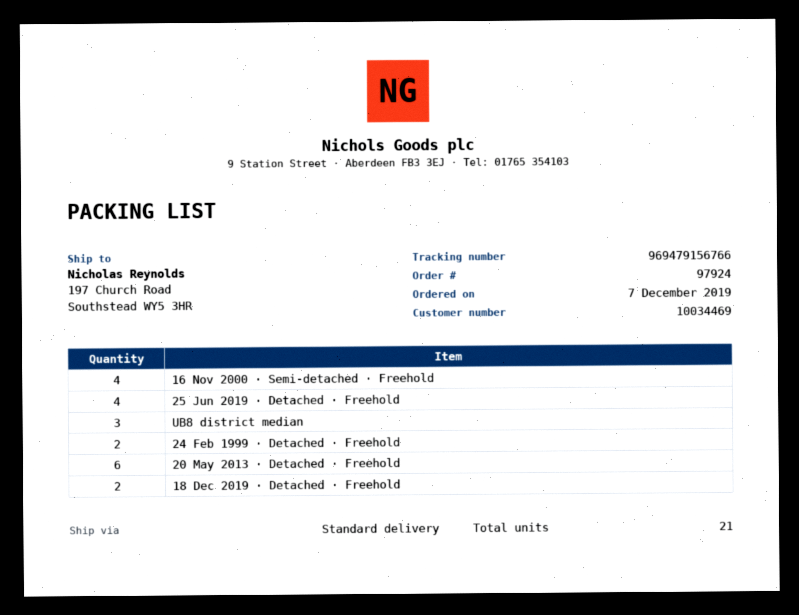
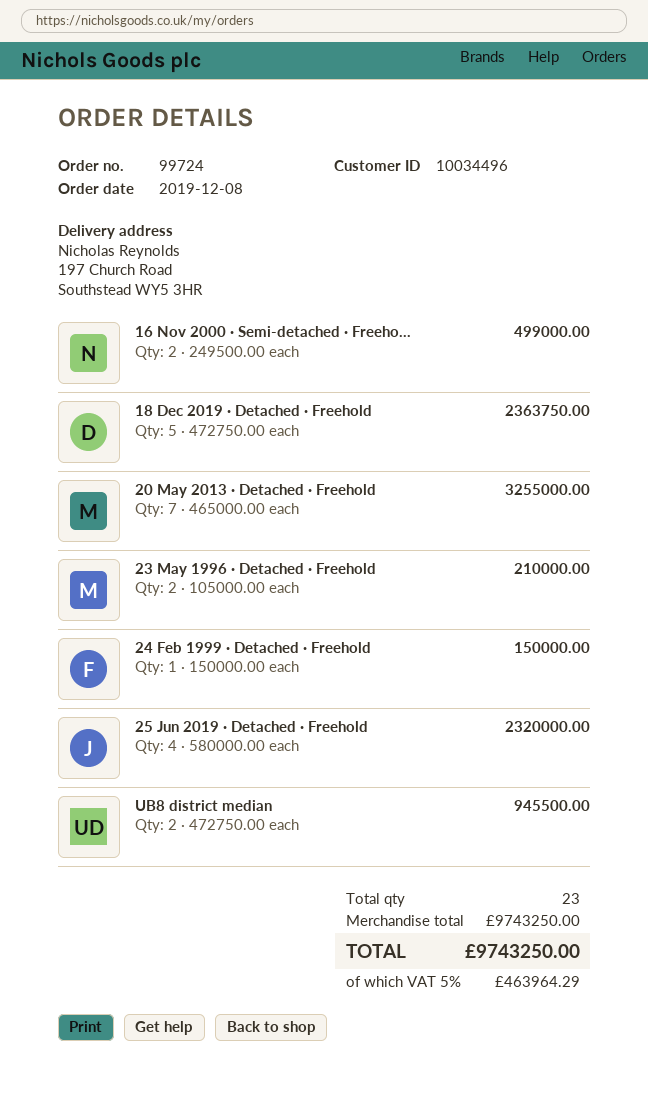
order number: 97924 -> 99724
order date: 2019-12-07 -> 2019-12-08
customer number: 10034469 -> 10034496
16 Nov 2000 · Semi-detached · Freehold: 4 -> 2
UB8 district median: 3 -> 2
24 Feb 1999 · Detached · Freehold: 2 -> 1
20 May 2013 · Detached · Freehold: 6 -> 7
18 Dec 2019 · Detached · Freehold: 2 -> 5
23 May 1996 · Detached · Freehold: none -> 2
total quantity: 21 -> 23

